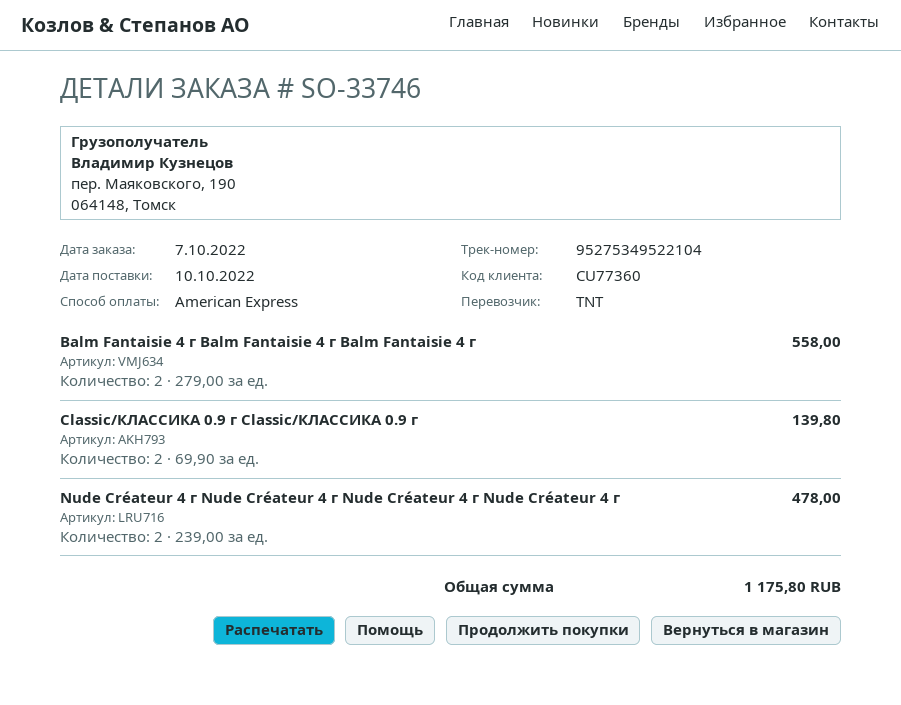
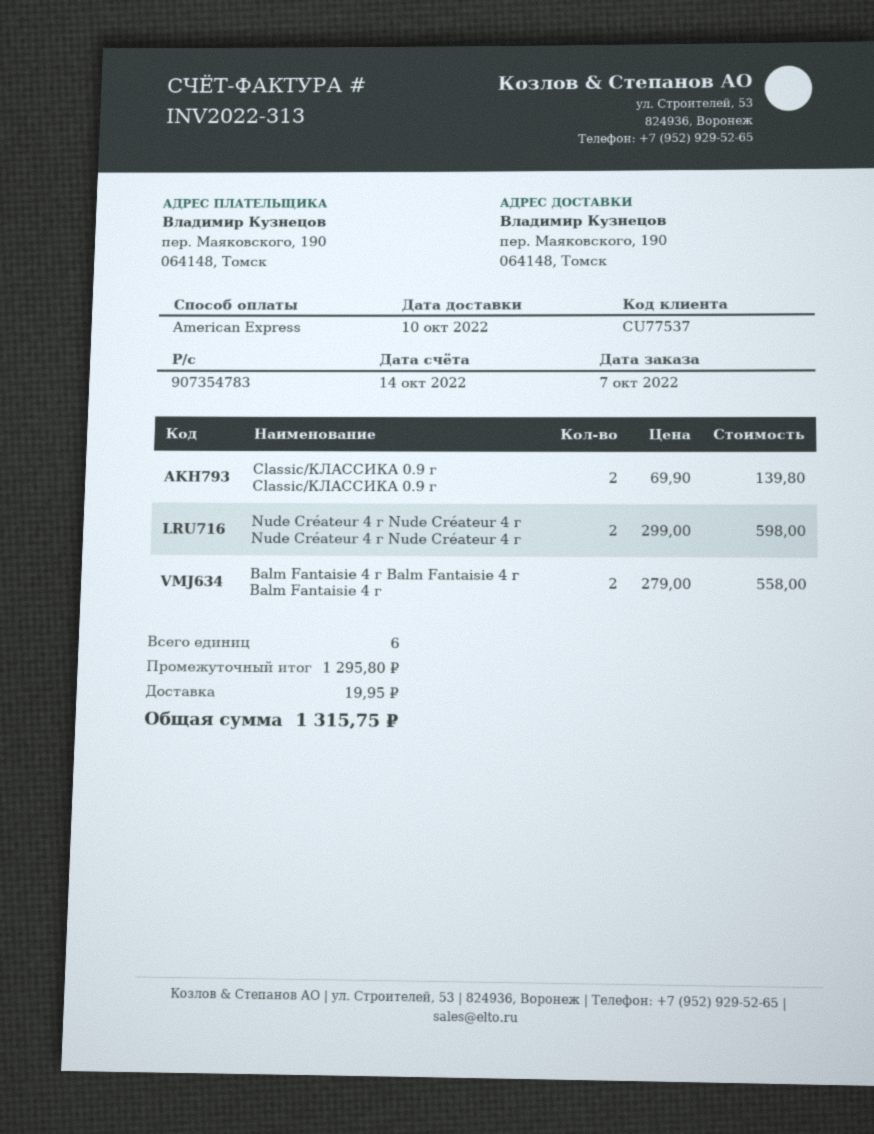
customer number: CU77360 -> CU77537
Nude Сréateur 4 г Nude Сréateur 4 г Nude Сréateur 4 г Nude Сréateur 4 г: 2 x 239.00 = 478.00 -> 2 x 299.00 = 598.00
shipping: none -> 19.95
total: 1175.80 -> 1315.75

